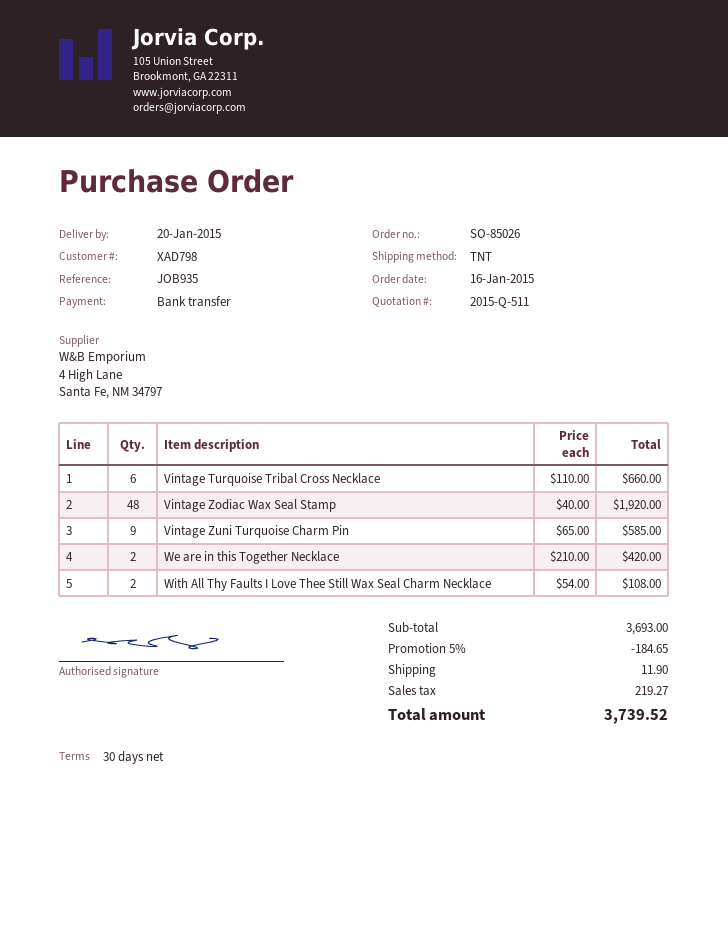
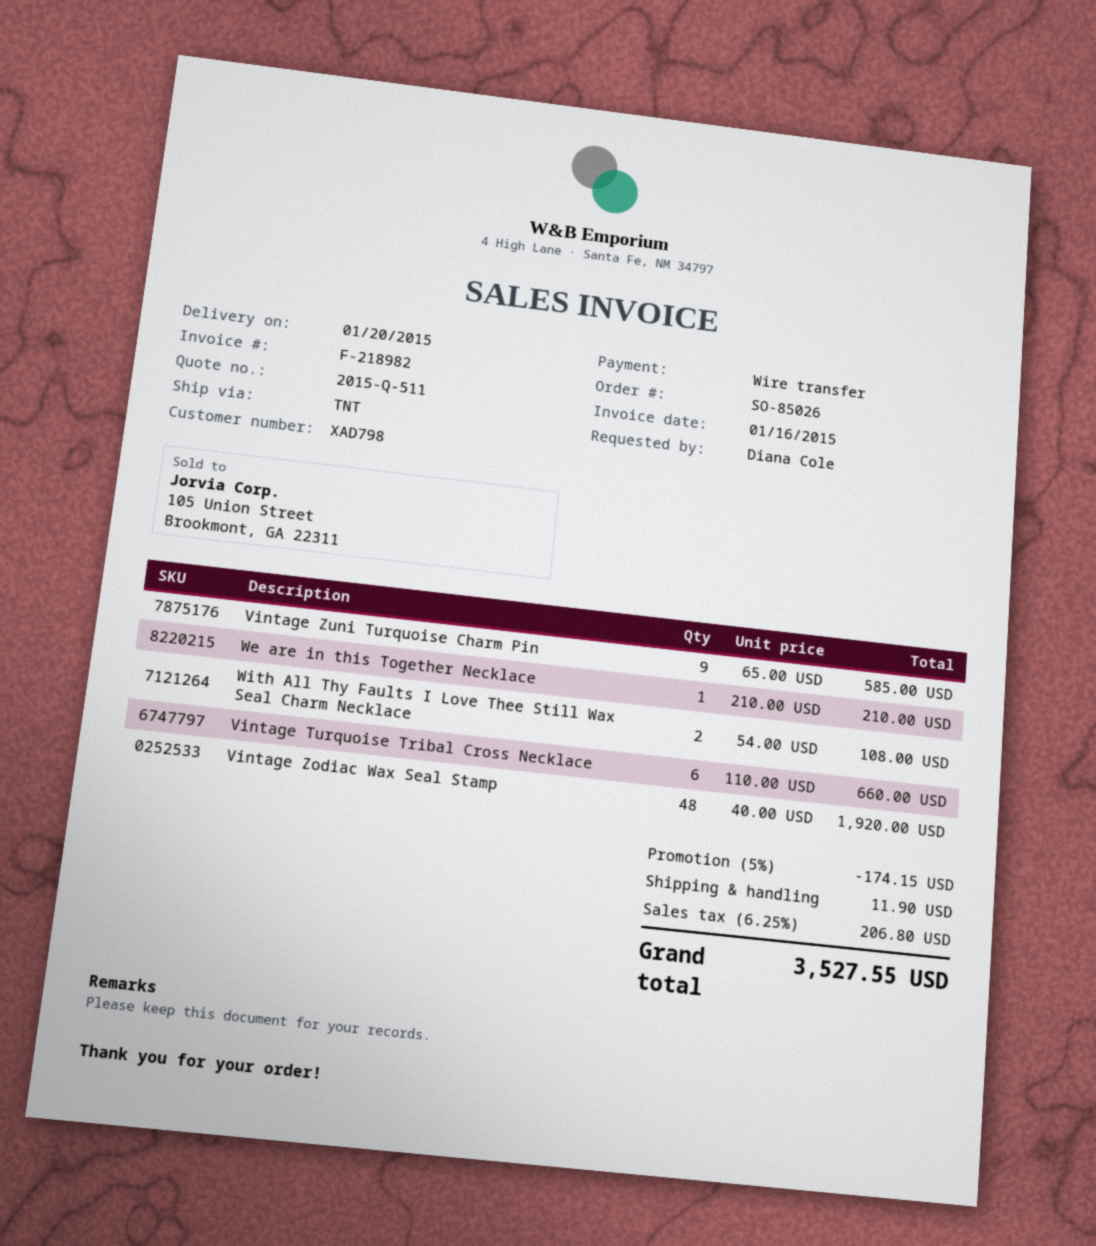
We are in this Together Necklace: 2 x 210.00 = 420.00 -> 1 x 210.00 = 210.00
discount: 5% = 184.65 -> 5% = 174.15
tax: 219.27 -> 206.80
total: 3739.52 -> 3527.55

